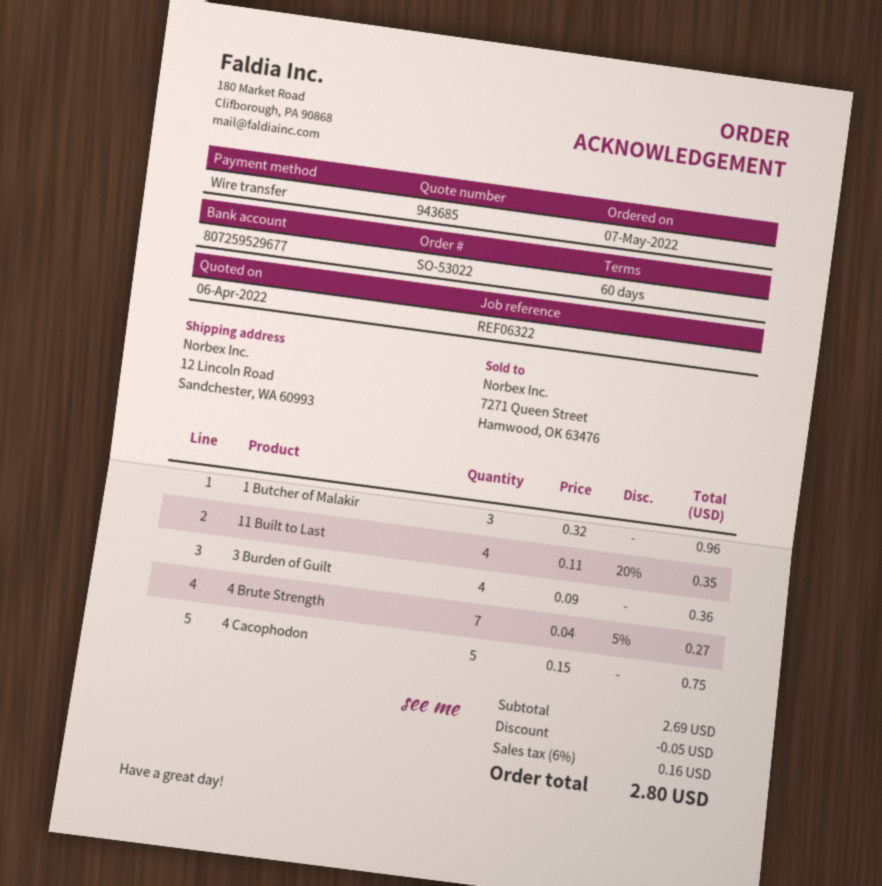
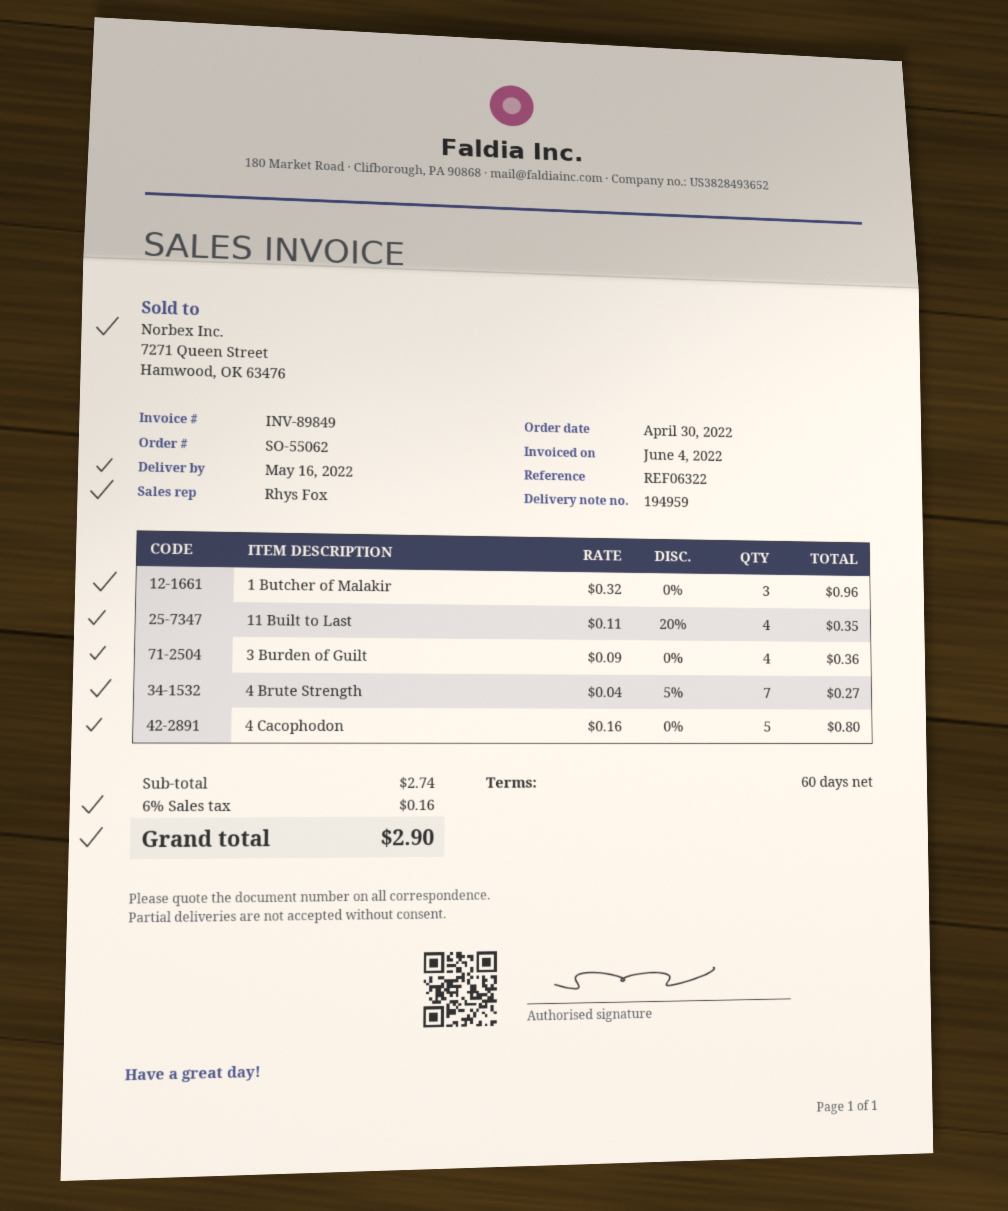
order number: SO-53022 -> SO-55062
order date: 2022-05-07 -> 2022-04-30
4 Cacophodon: 5 x 0.15 = 0.75 -> 5 x 0.16 = 0.80
subtotal: 2.69 -> 2.74
discount: 0.05 -> none
total: 2.80 -> 2.90

